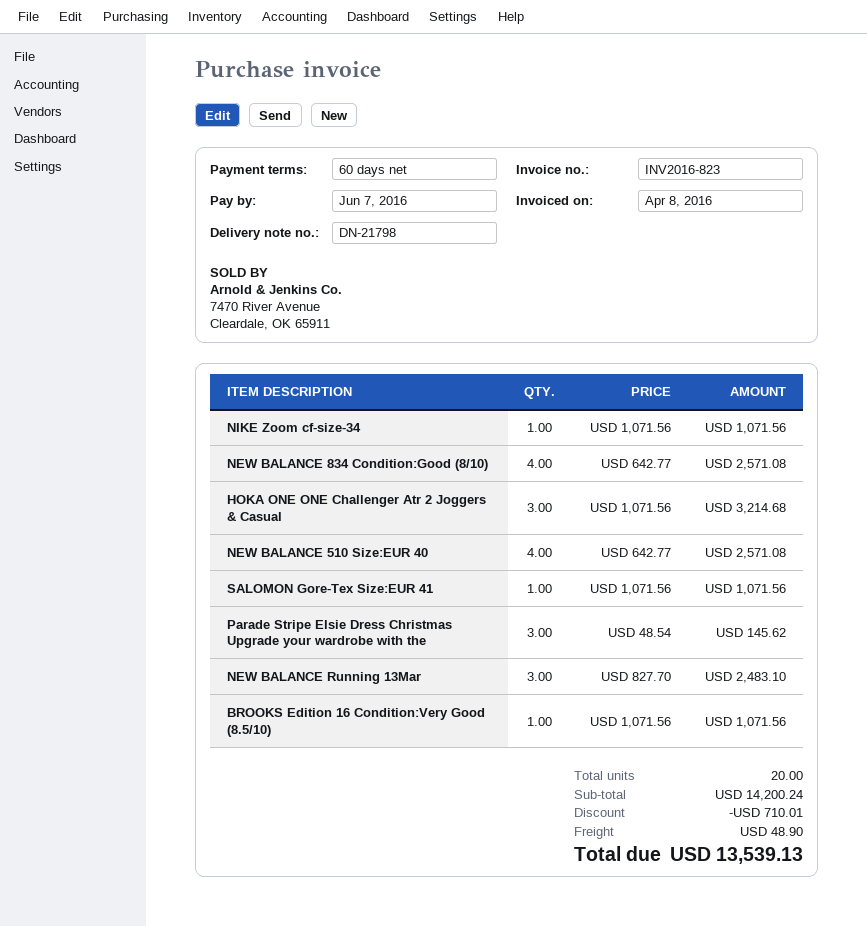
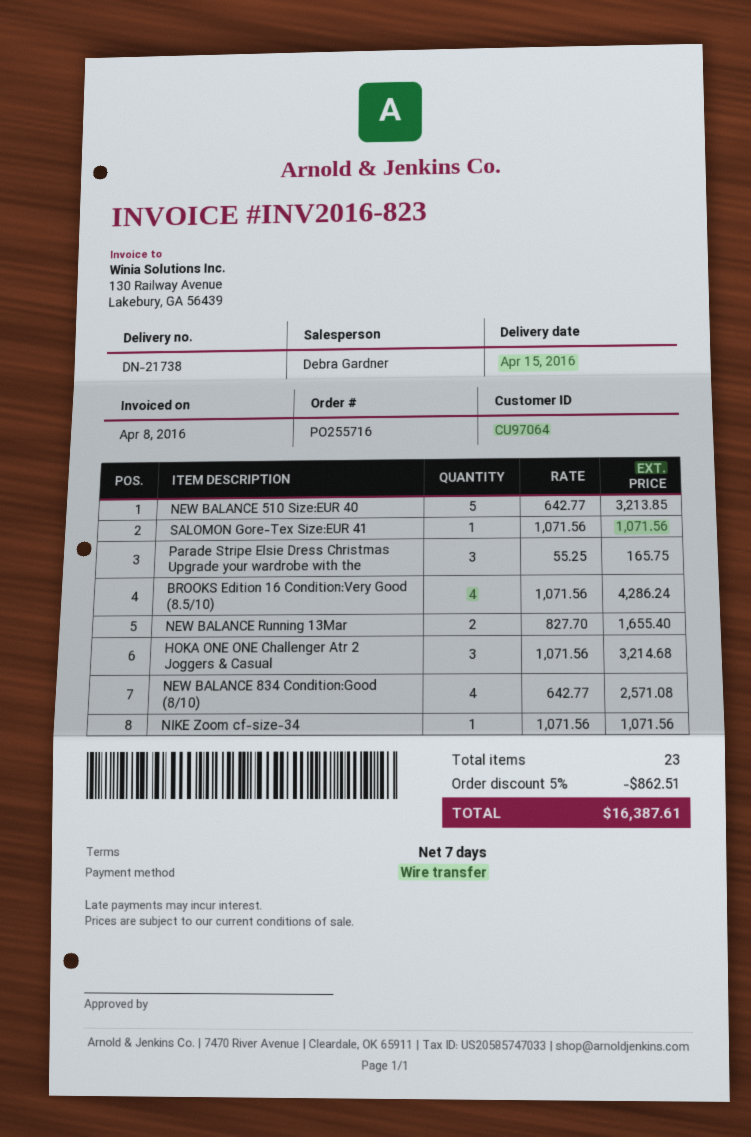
delivery note number: DN-21798 -> DN-21738
payment terms: 60 days -> 7 days
NEW BALANCE 510 Size:EUR 40: 4 x 642.77 = 2571.08 -> 5 x 642.77 = 3213.85
Parade Stripe Elsie Dress Christmas Upgrade your wardrobe with the: 3 x 48.54 = 145.62 -> 3 x 55.25 = 165.75
NEW BALANCE Running 13Mar: 3 x 827.70 = 2483.10 -> 2 x 827.70 = 1655.40
BROOKS Edition 16 Condition:Very Good (8.5/10): 1 x 1071.56 = 1071.56 -> 4 x 1071.56 = 4286.24
total quantity: 20 -> 23
discount: 710.01 -> 862.51
shipping: 48.90 -> none
total: 13539.13 -> 16387.61

